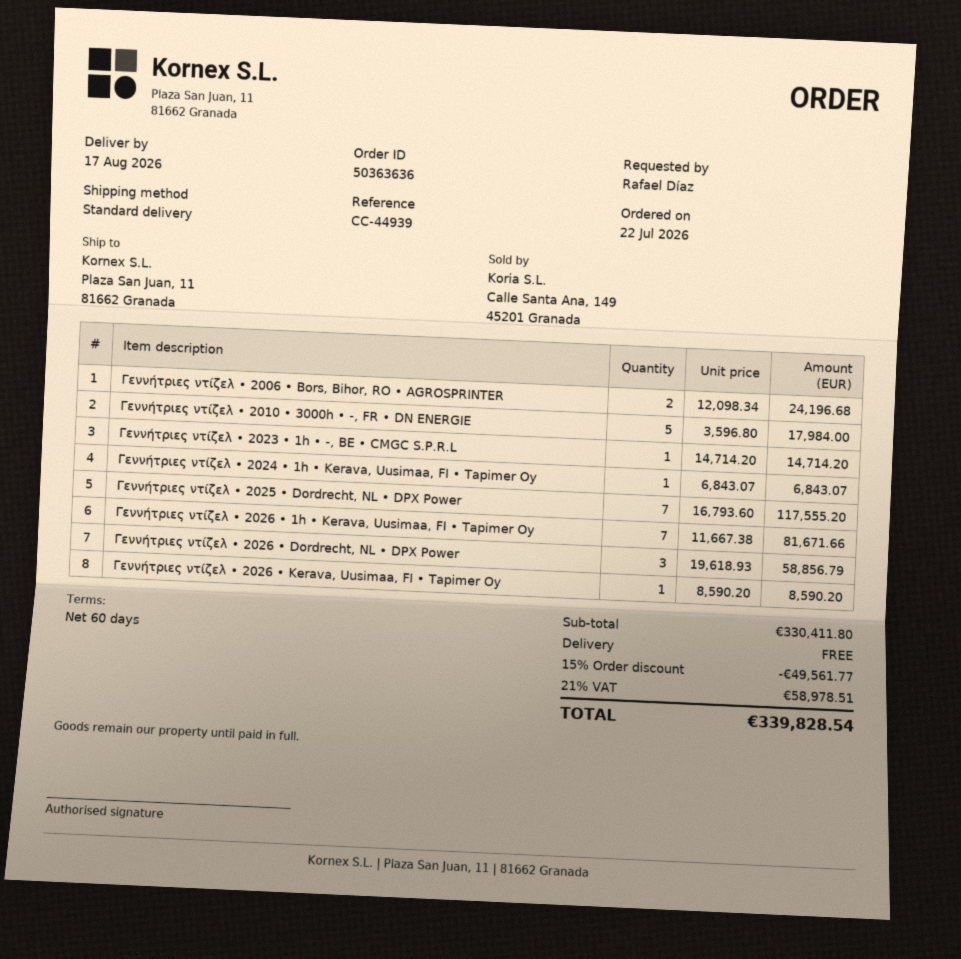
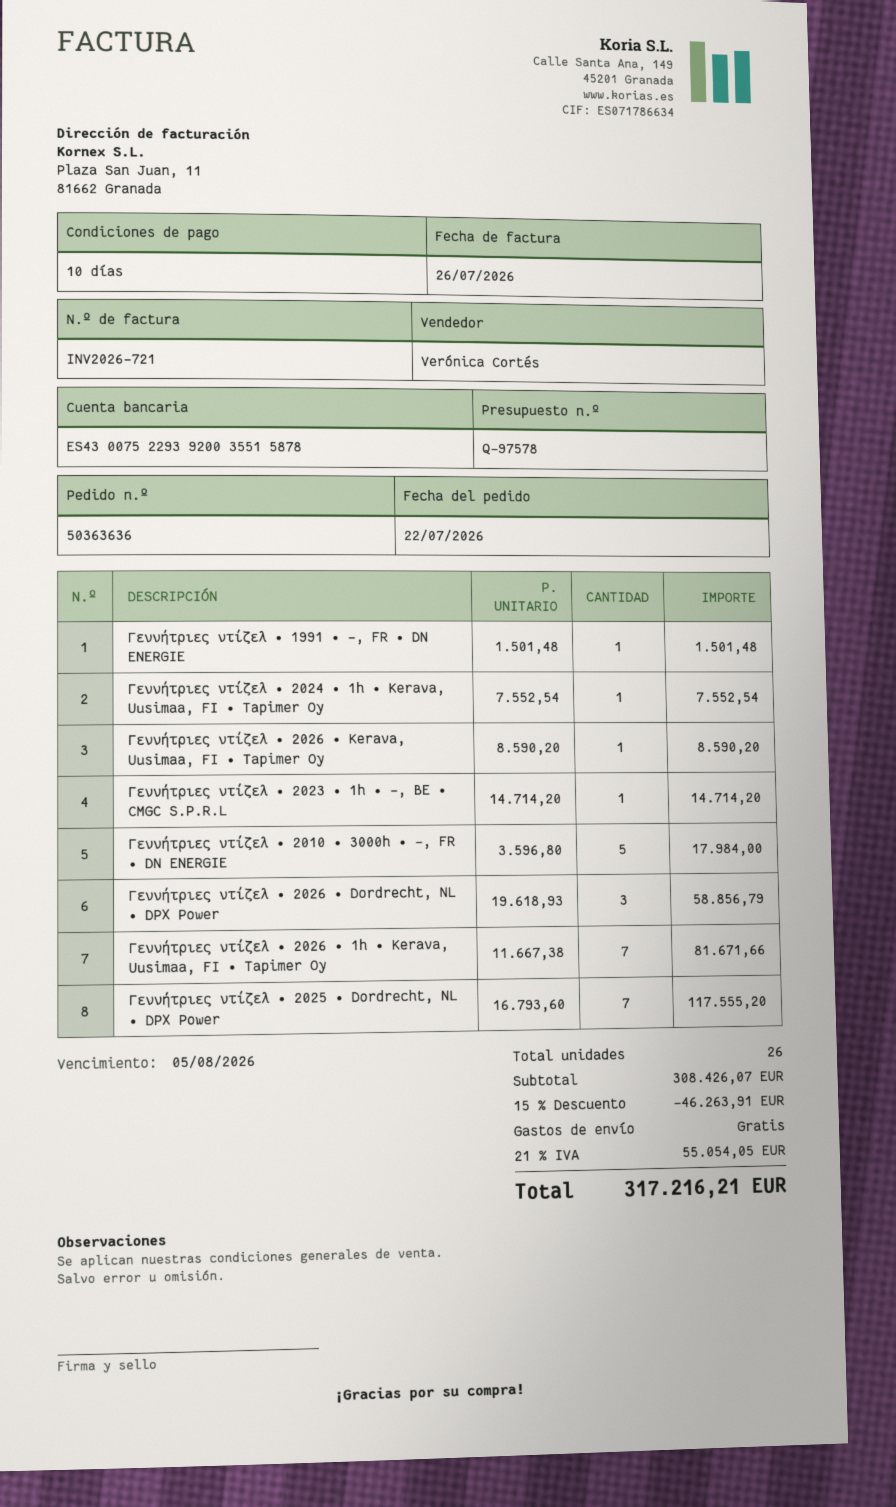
payment terms: 60 days -> 10 days
Γεννήτριες ντίζελ • 2006 • Bors, Bihor, RO • AGROSPRINTER: 2 x 12098.34 = 24196.68 -> none
Γεννήτριες ντίζελ • 2024 • 1h • Kerava, Uusimaa, FI • Tapimer Oy: 1 x 6843.07 = 6843.07 -> 1 x 7552.54 = 7552.54
Γεννήτριες ντίζελ • 1991 • -, FR • DN ENERGIE: none -> 1 x 1501.48 = 1501.48
subtotal: 330411.80 -> 308426.07
discount: 15% = 49561.77 -> 15% = 46263.91
tax: 21% = 58978.51 -> 21% = 55054.05
total: 339828.54 -> 317216.21

